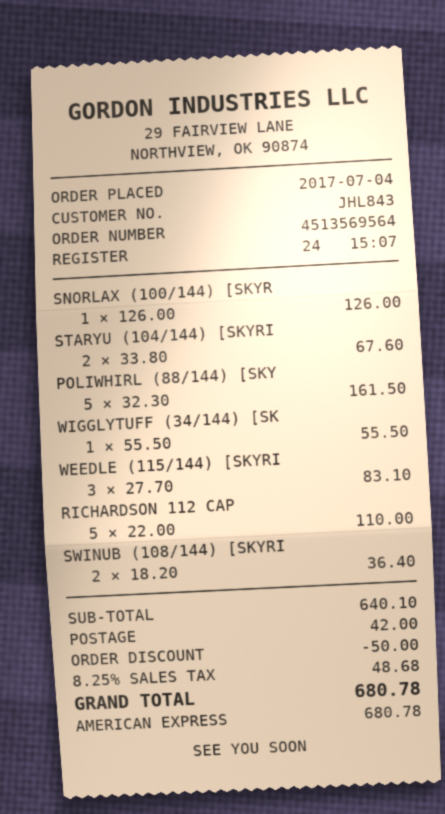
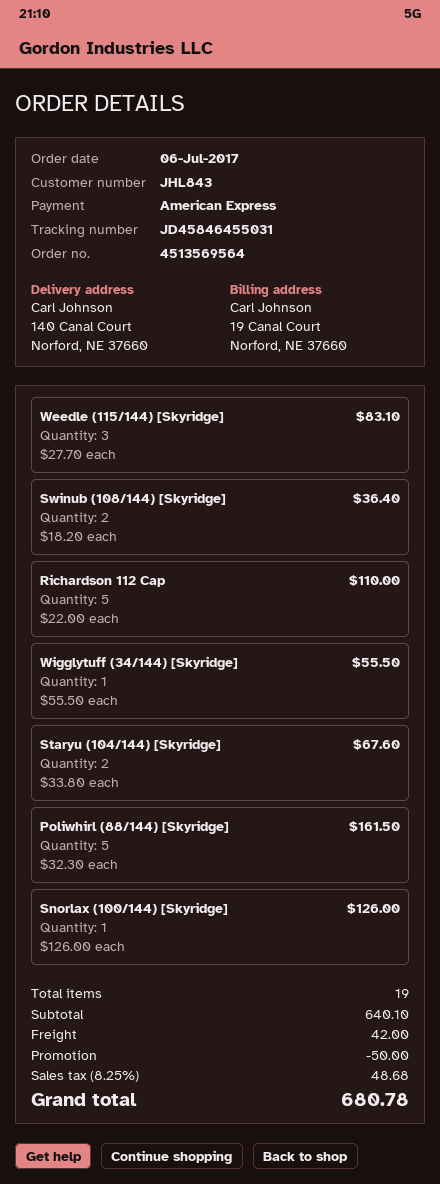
order date: 2017-07-04 -> 2017-07-06

